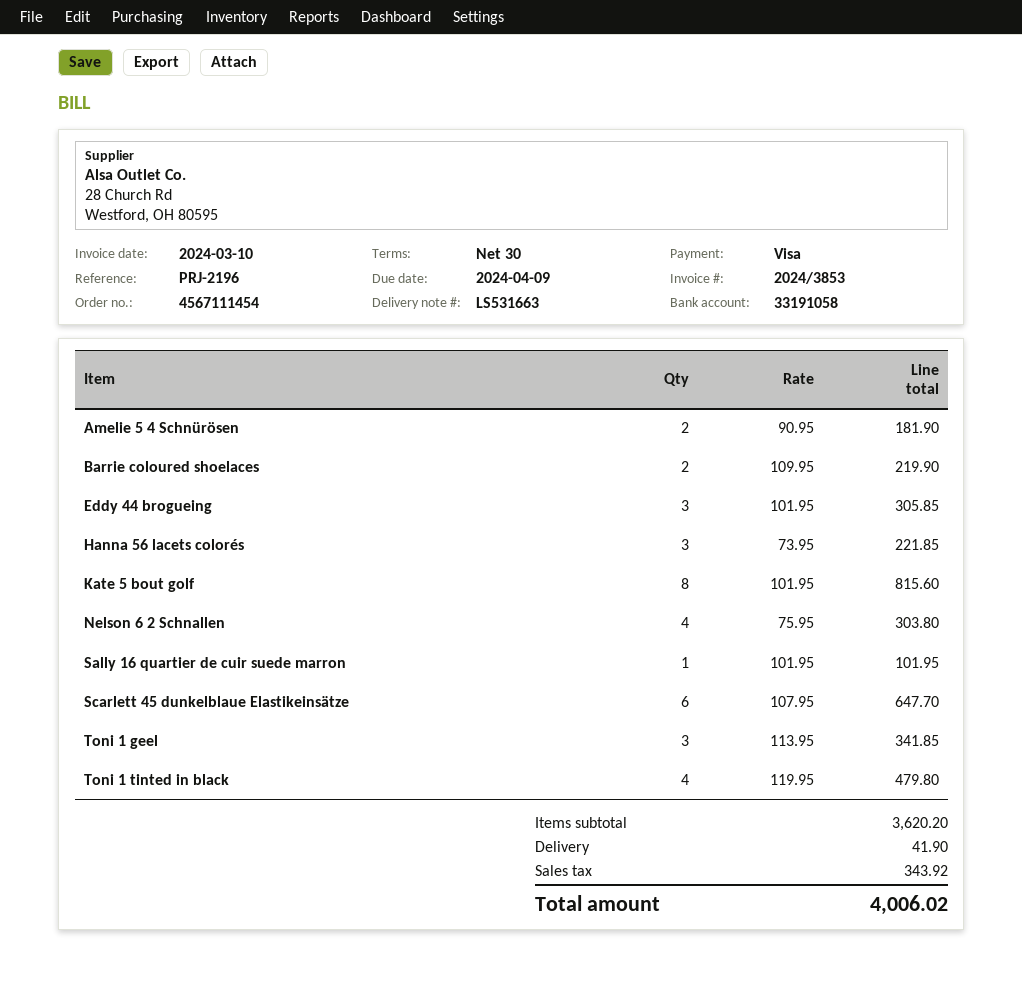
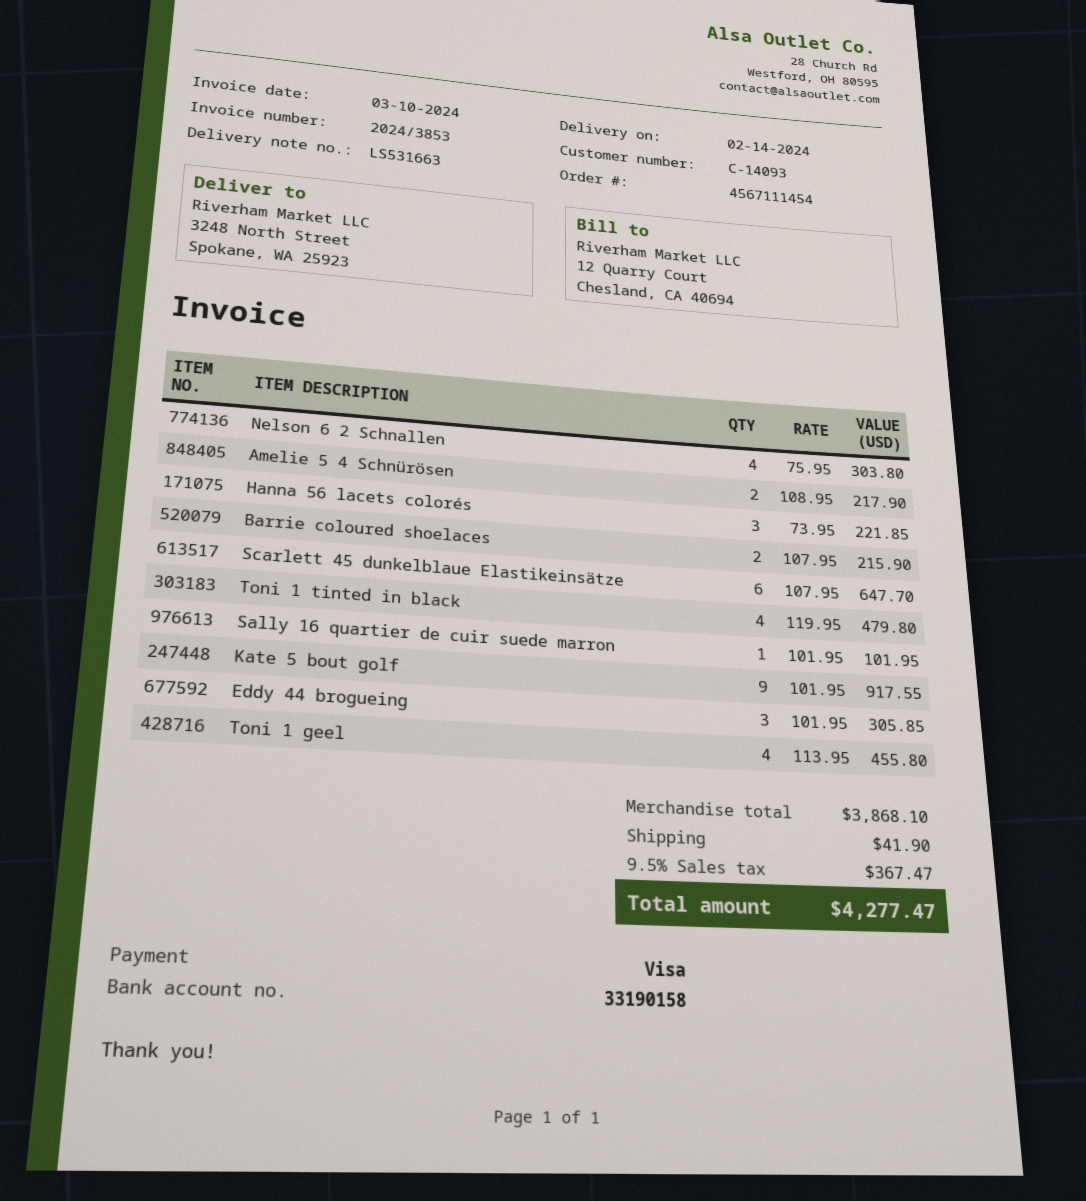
bank account: 33191058 -> 33190158
Amelie 5 4 Schnürösen: 2 x 90.95 = 181.90 -> 2 x 108.95 = 217.90
Barrie coloured shoelaces: 2 x 109.95 = 219.90 -> 2 x 107.95 = 215.90
Kate 5 bout golf: 8 x 101.95 = 815.60 -> 9 x 101.95 = 917.55
Toni 1 geel: 3 x 113.95 = 341.85 -> 4 x 113.95 = 455.80
subtotal: 3620.20 -> 3868.10
tax: 343.92 -> 367.47
total: 4006.02 -> 4277.47

